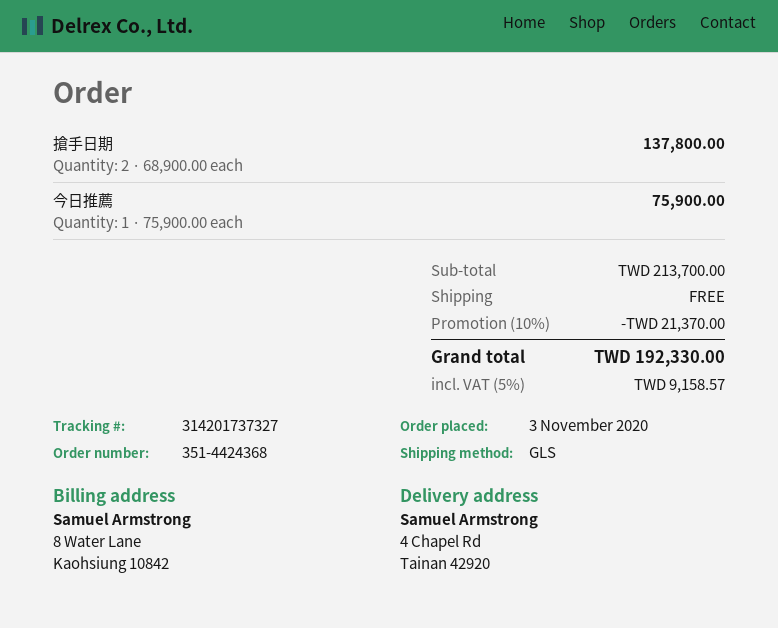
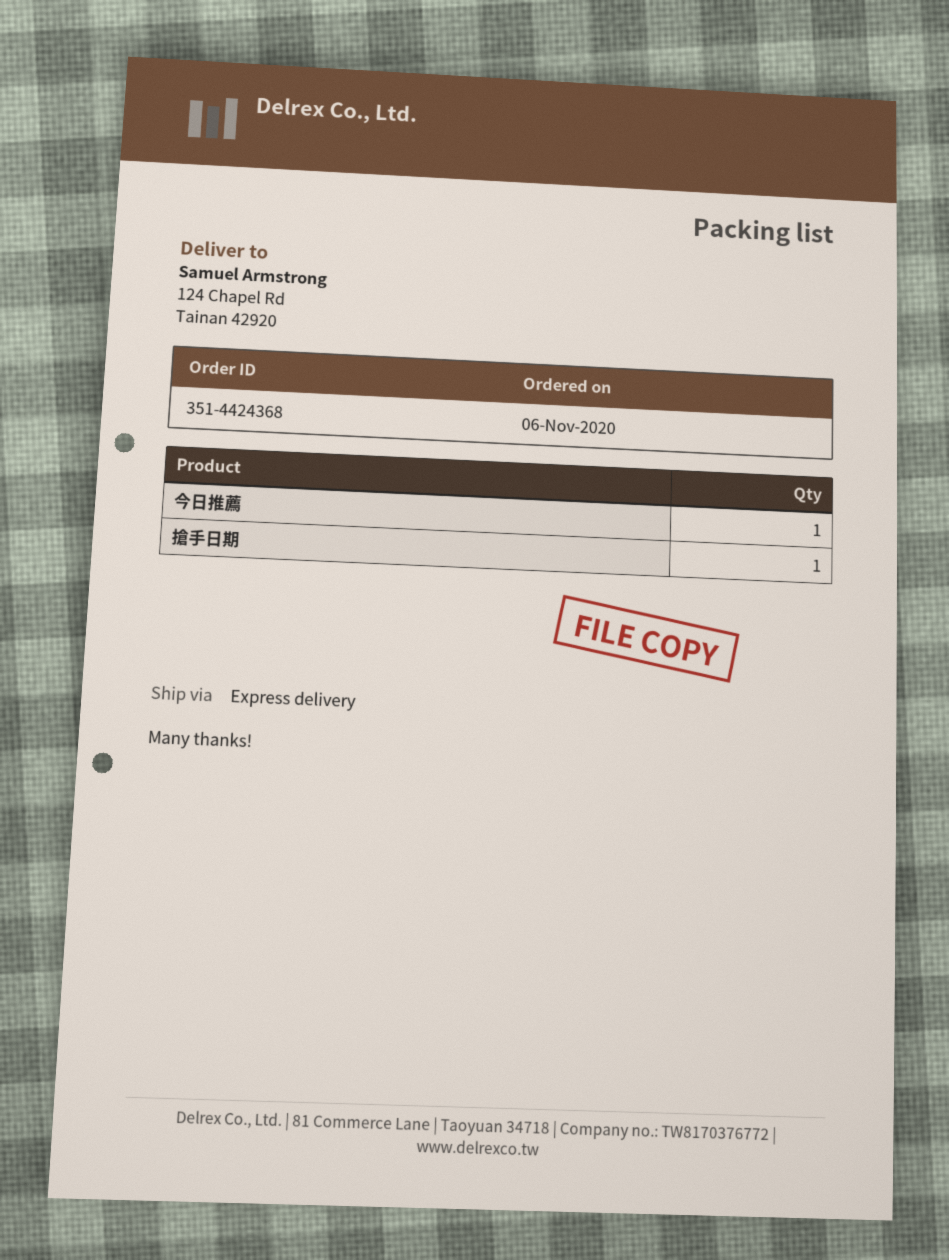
order date: 2020-11-03 -> 2020-11-06
shipping method: GLS -> express
ship to: 4 Chapel Rd, Tainan 42920 -> 124 Chapel Rd, Tainan 42920
搶手日期: 2 -> 1

